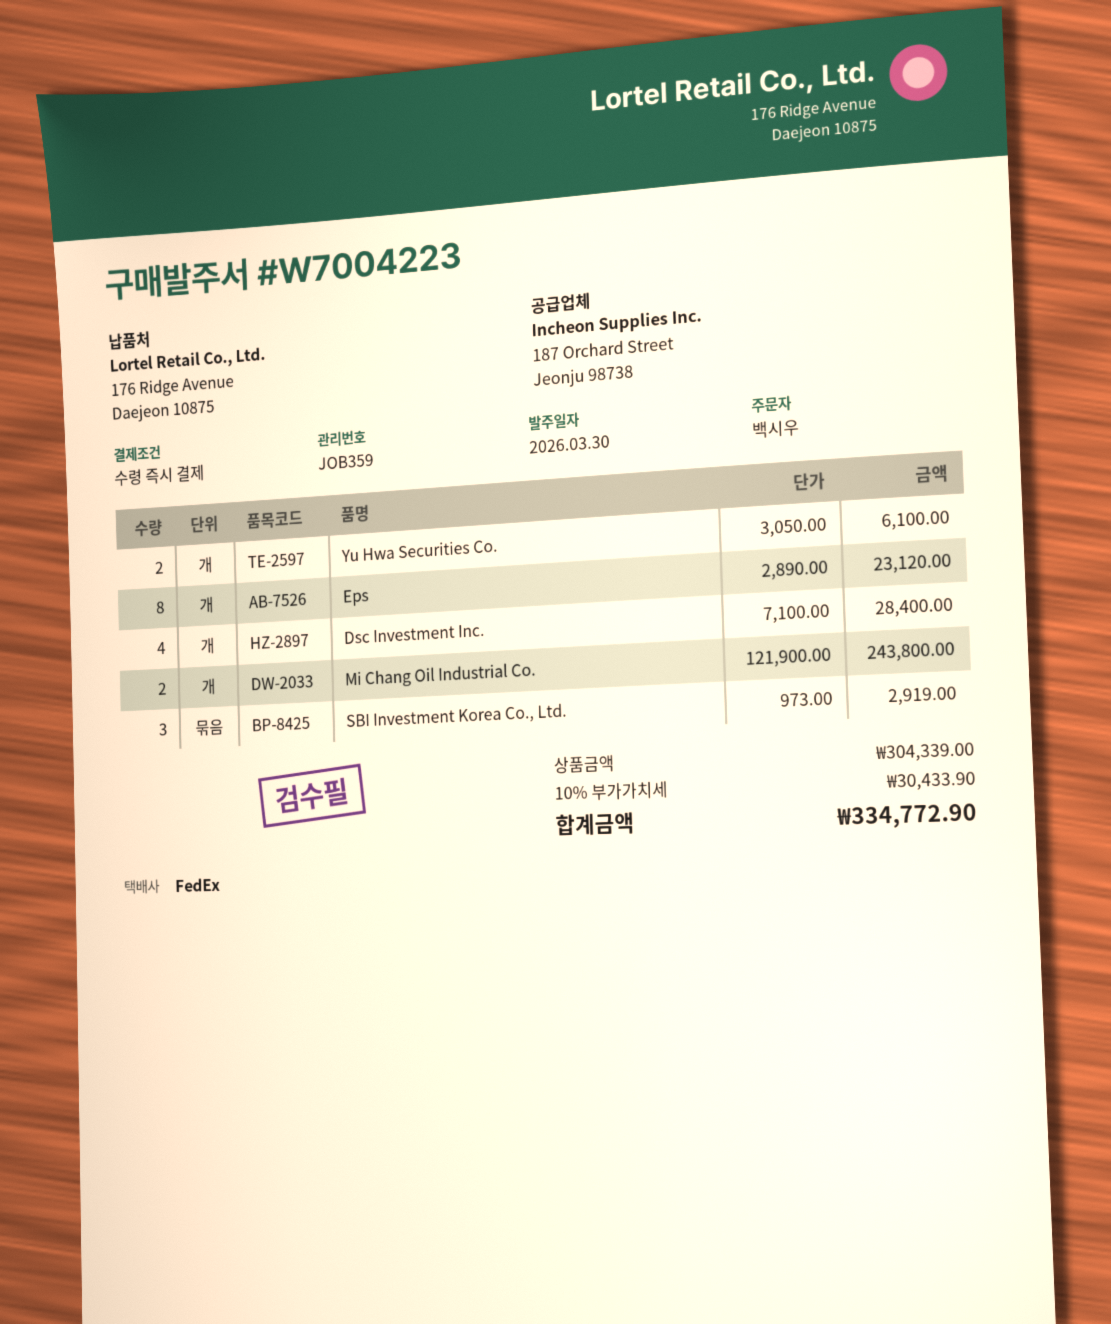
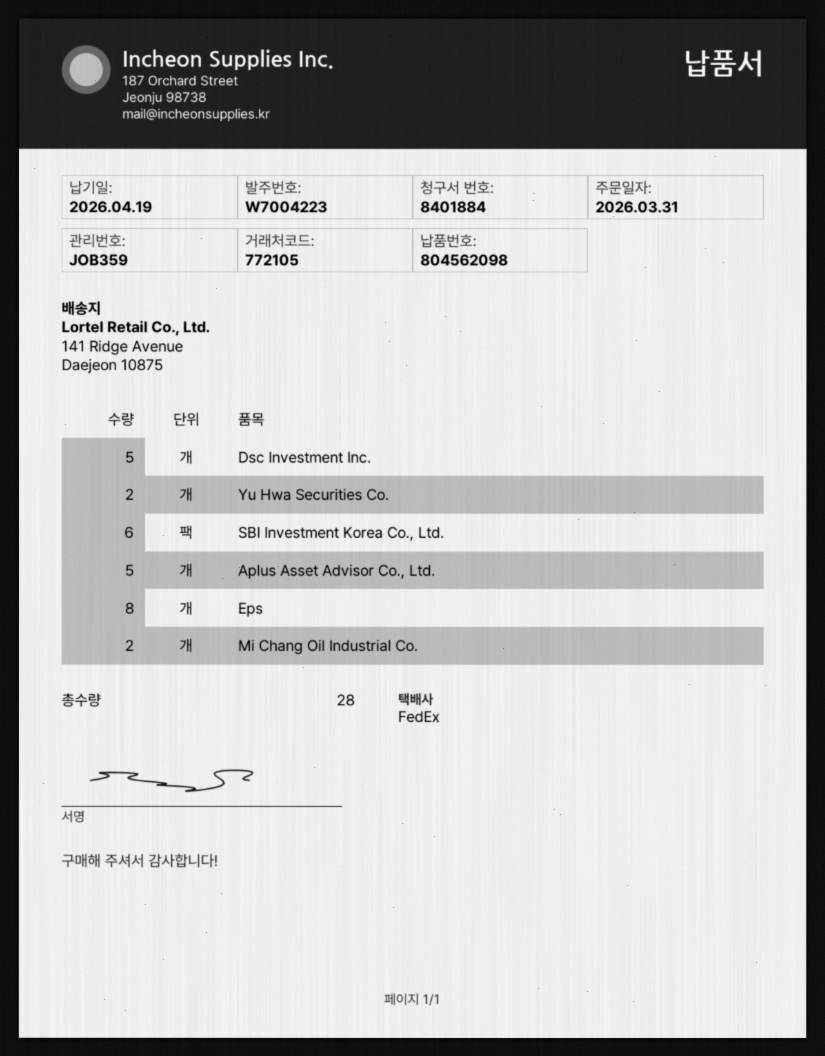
order date: 2026-03-30 -> 2026-03-31
ship to: 176 Ridge Avenue, Daejeon 10875 -> 141 Ridge Avenue, Daejeon 10875
Dsc Investment Inc.: 4 -> 5
SBI Investment Korea Co., Ltd.: 3 -> 6
Aplus Asset Advisor Co., Ltd.: none -> 5

